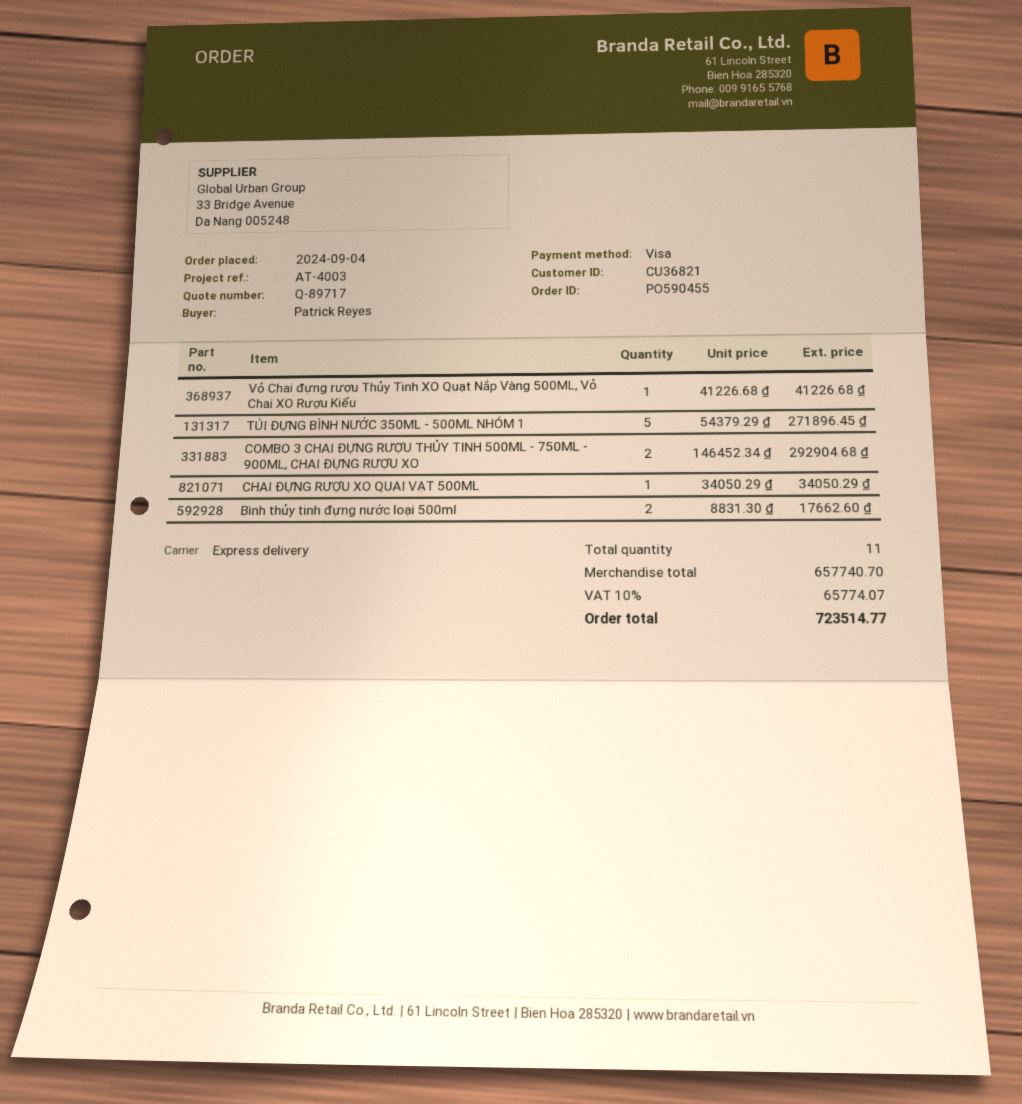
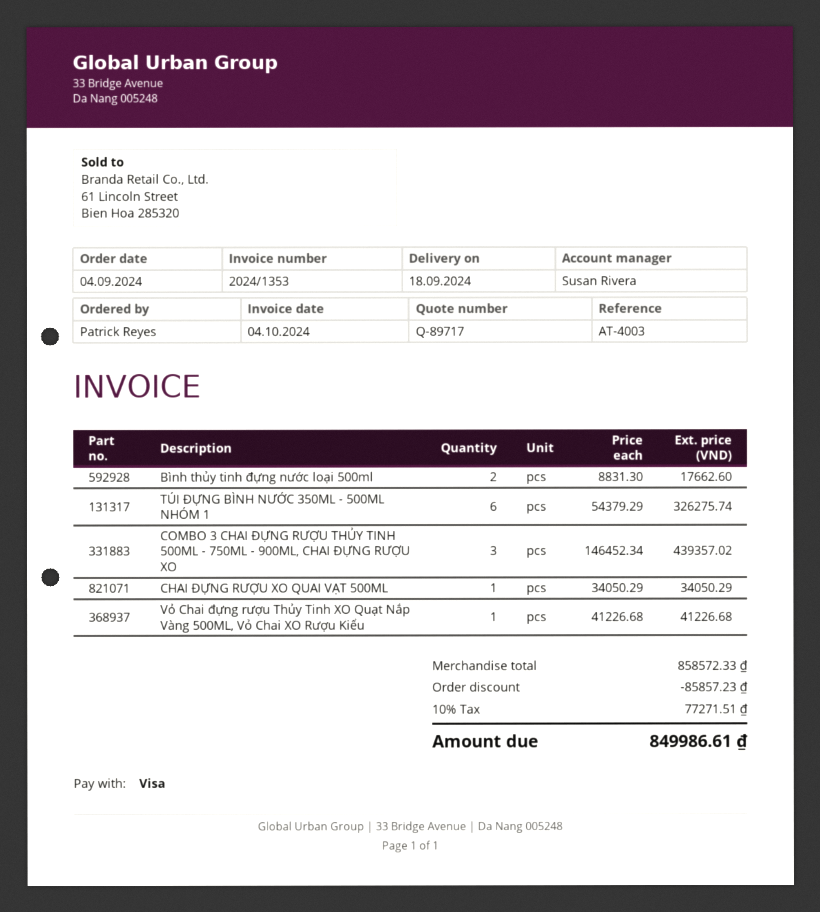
TÚI ĐỰNG BÌNH NƯỚC 350ML - 500ML NHÓM 1: 5 x 54379.29 = 271896.45 -> 6 x 54379.29 = 326275.74
COMBO 3 CHAI ĐỰNG RƯỢU THỦY TINH 500ML - 750ML - 900ML, CHAI ĐỰNG RƯỢU XO: 2 x 146452.34 = 292904.68 -> 3 x 146452.34 = 439357.02
subtotal: 657740.70 -> 858572.33
discount: none -> 85857.23
tax: 10% = 65774.07 -> 10% = 77271.51
total: 723514.77 -> 849986.61

